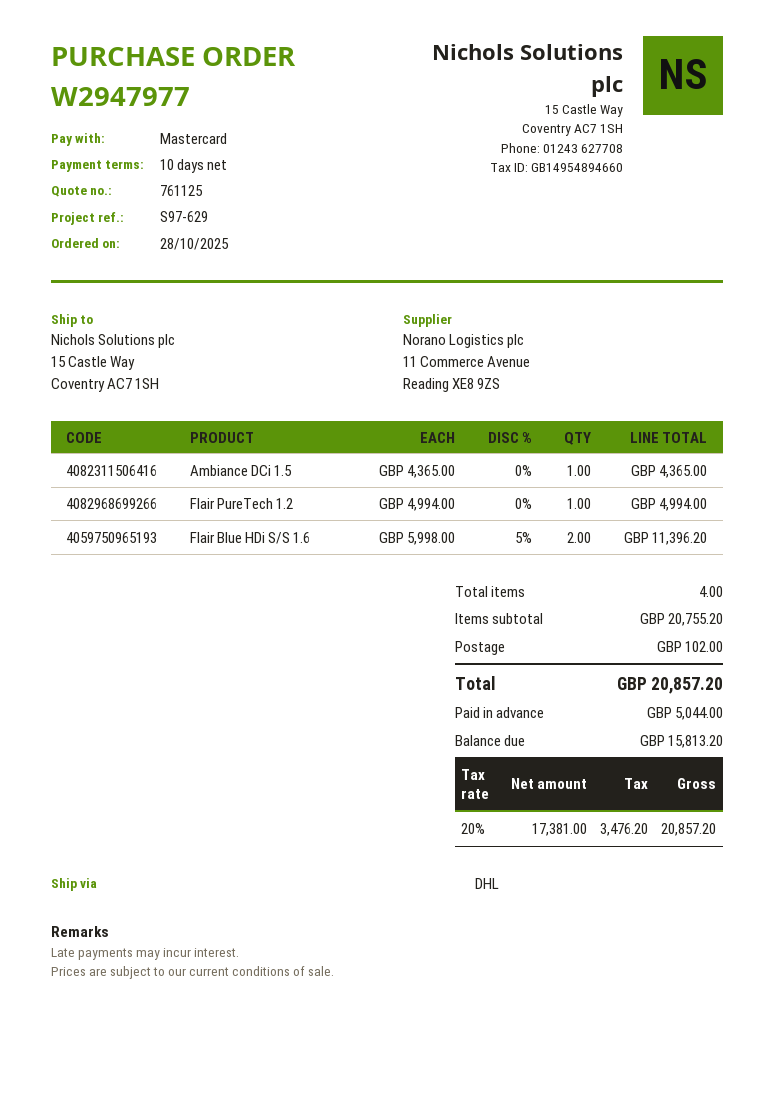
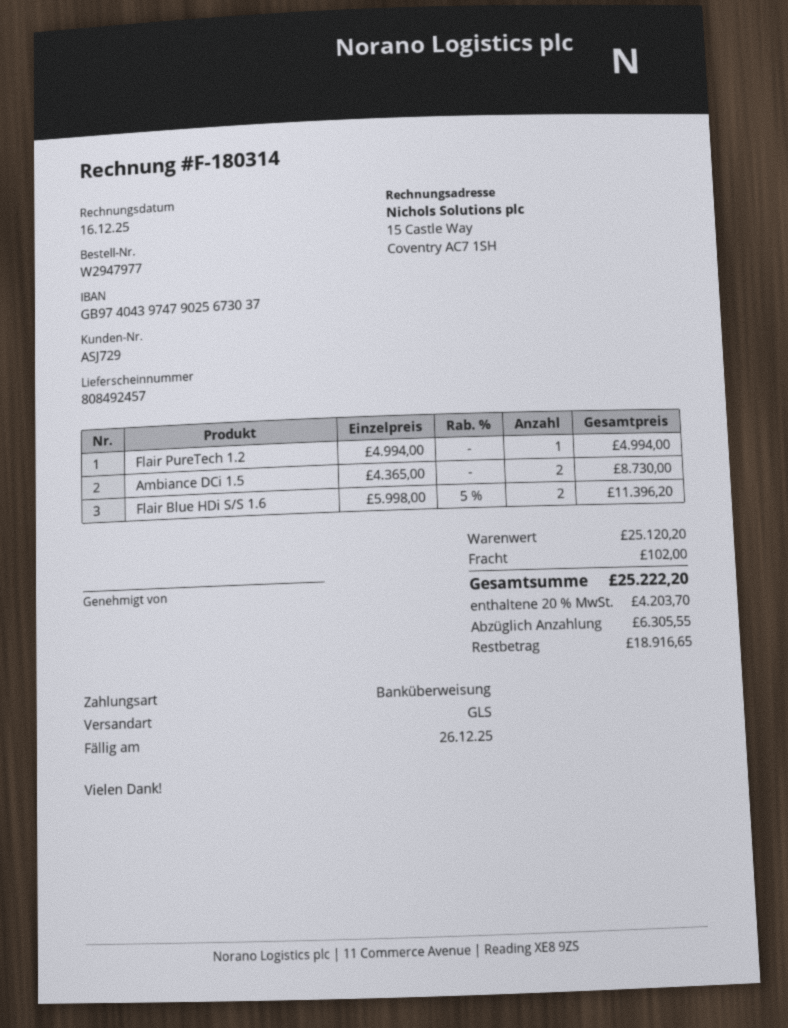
payment method: Mastercard -> bank transfer
shipping method: DHL -> GLS
Ambiance DCi 1.5: 1 x 4365.00 = 4365.00 -> 2 x 4365.00 = 8730.00
subtotal: 20755.20 -> 25120.20
tax: 20% = 3476.20 -> 20% = 4203.70
total: 20857.20 -> 25222.20
deposit: 5044.00 -> 6305.55
balance: 15813.20 -> 18916.65

